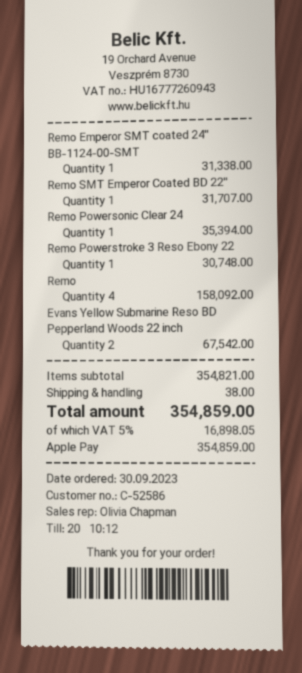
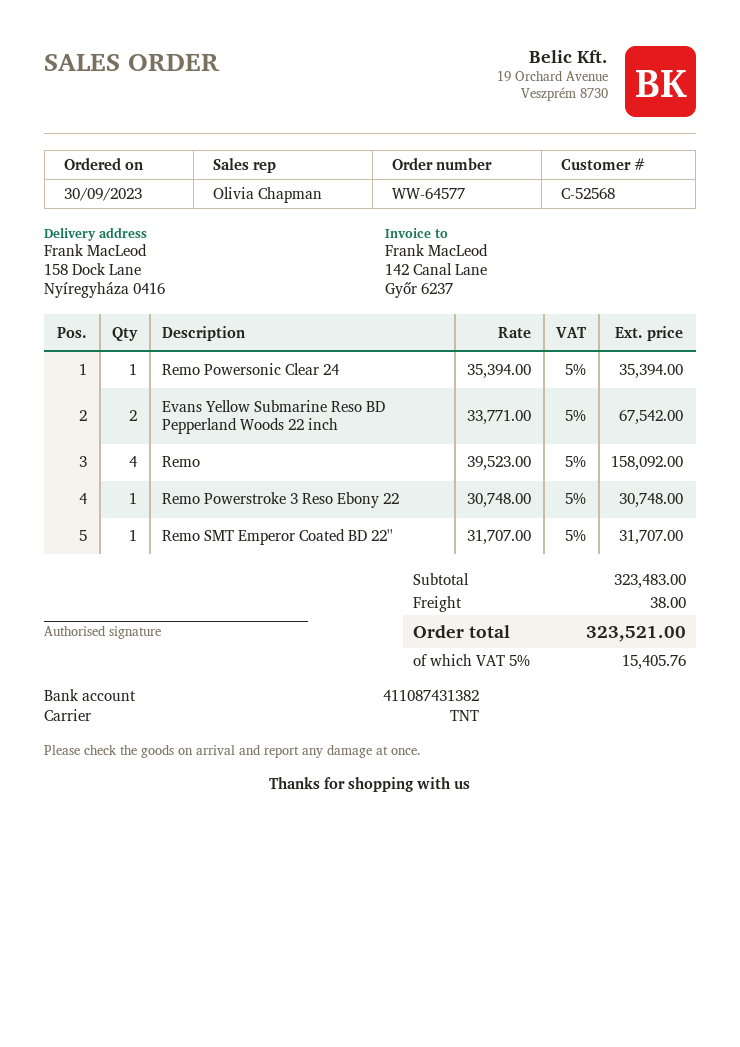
customer number: C-52586 -> C-52568
Remo Emperor SMT coated 24'' BB-1124-00-SMT: 1 for 31338.00 -> none
subtotal: 354821.00 -> 323483.00
tax: 5% = 16898.05 -> 5% = 15405.76
total: 354859.00 -> 323521.00

